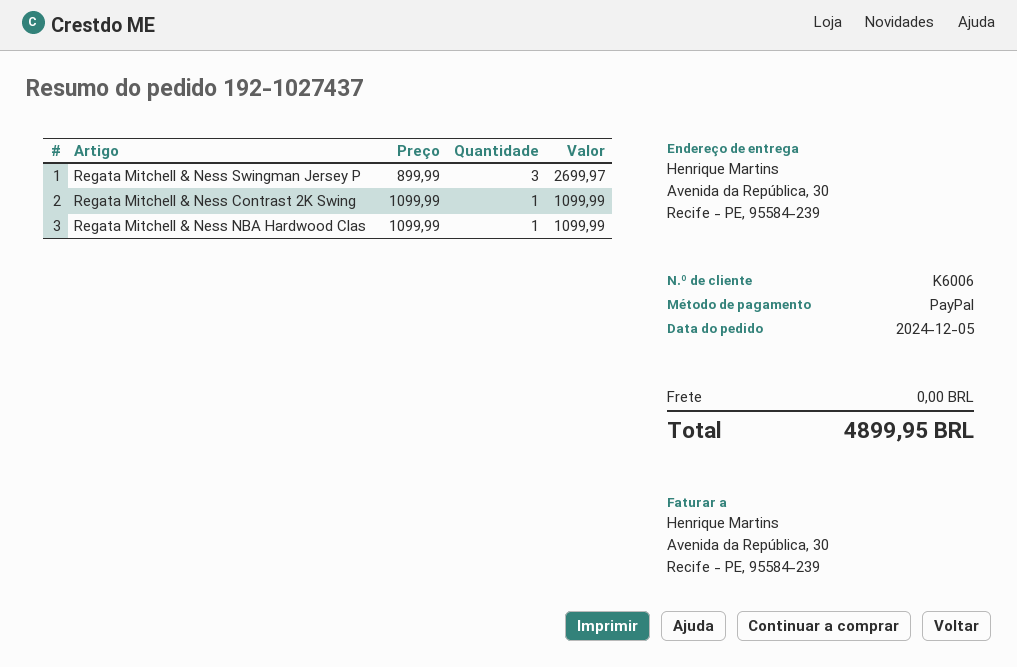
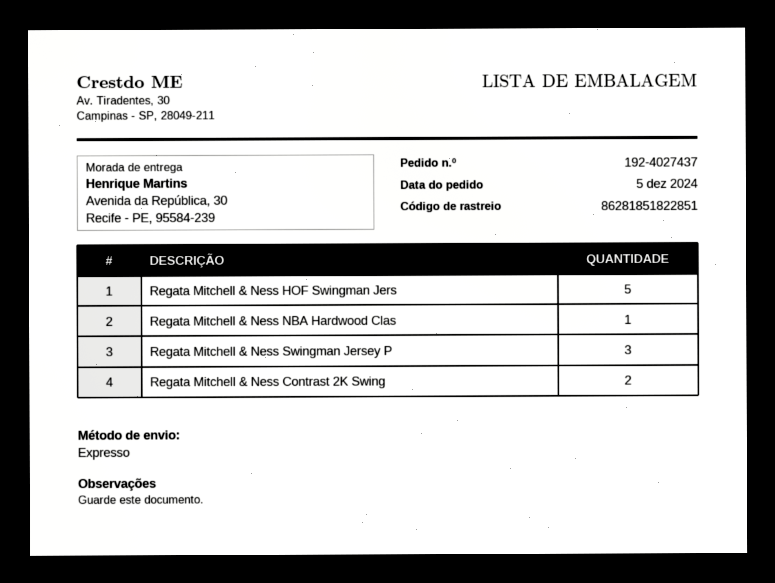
order number: 192-1027437 -> 192-4027437
Regata Mitchell & Ness Contrast 2K Swing: 1 -> 2
Regata Mitchell & Ness HOF Swingman Jers: none -> 5

